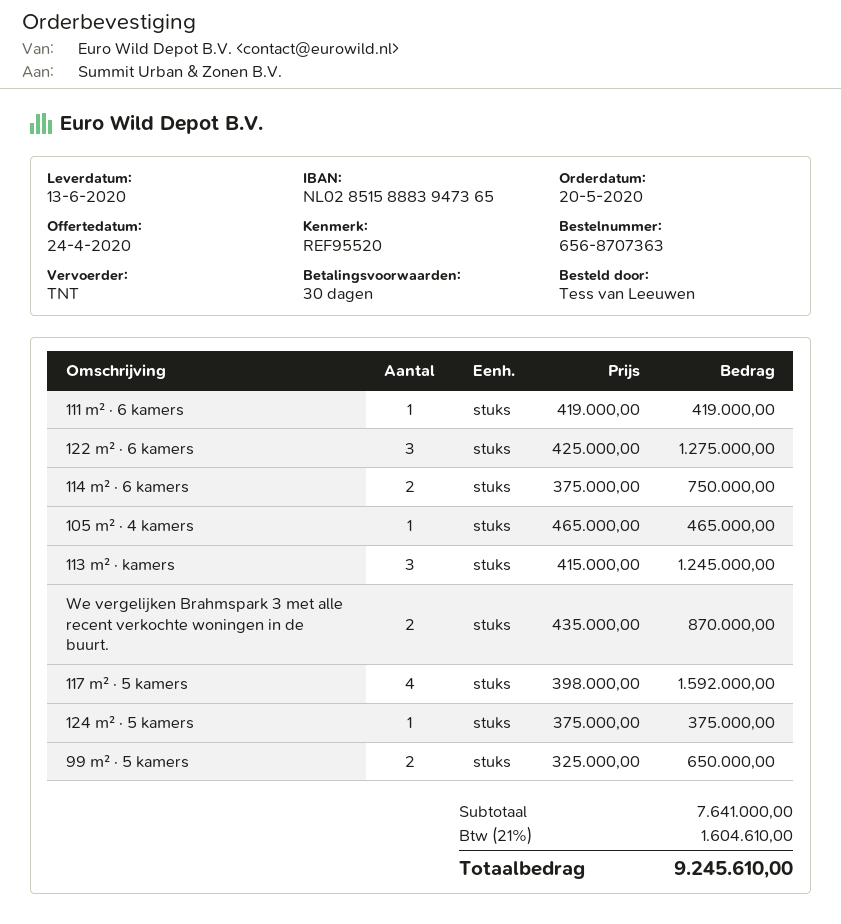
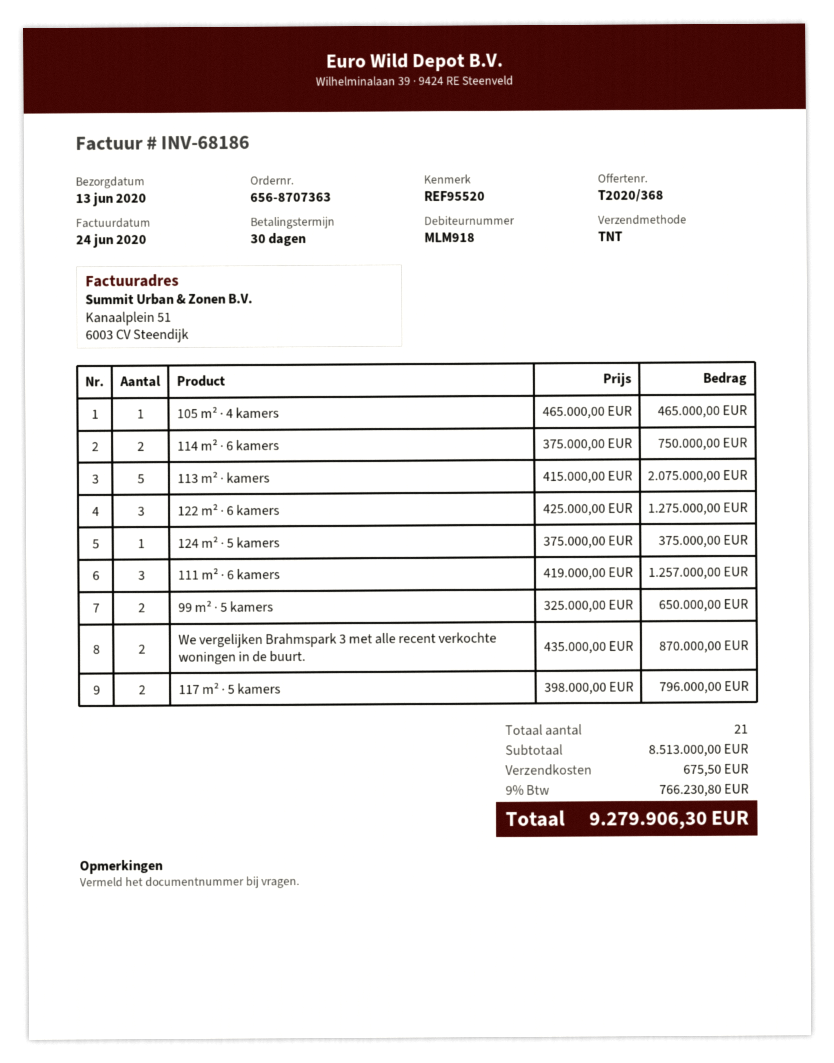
111 m² · 6 kamers: 1 x 419000.00 = 419000.00 -> 3 x 419000.00 = 1257000.00
113 m² · kamers: 3 x 415000.00 = 1245000.00 -> 5 x 415000.00 = 2075000.00
117 m² · 5 kamers: 4 x 398000.00 = 1592000.00 -> 2 x 398000.00 = 796000.00
subtotal: 7641000.00 -> 8513000.00
shipping: none -> 675.50
tax: 21% = 1604610.00 -> 9% = 766230.80
total: 9245610.00 -> 9279906.30

